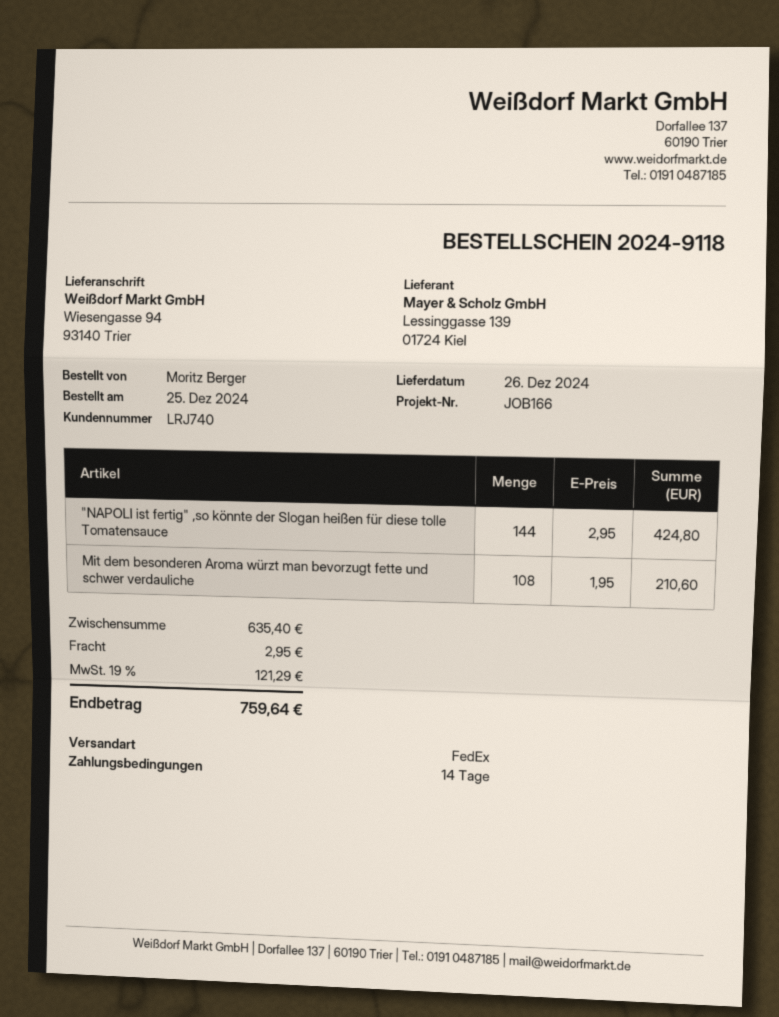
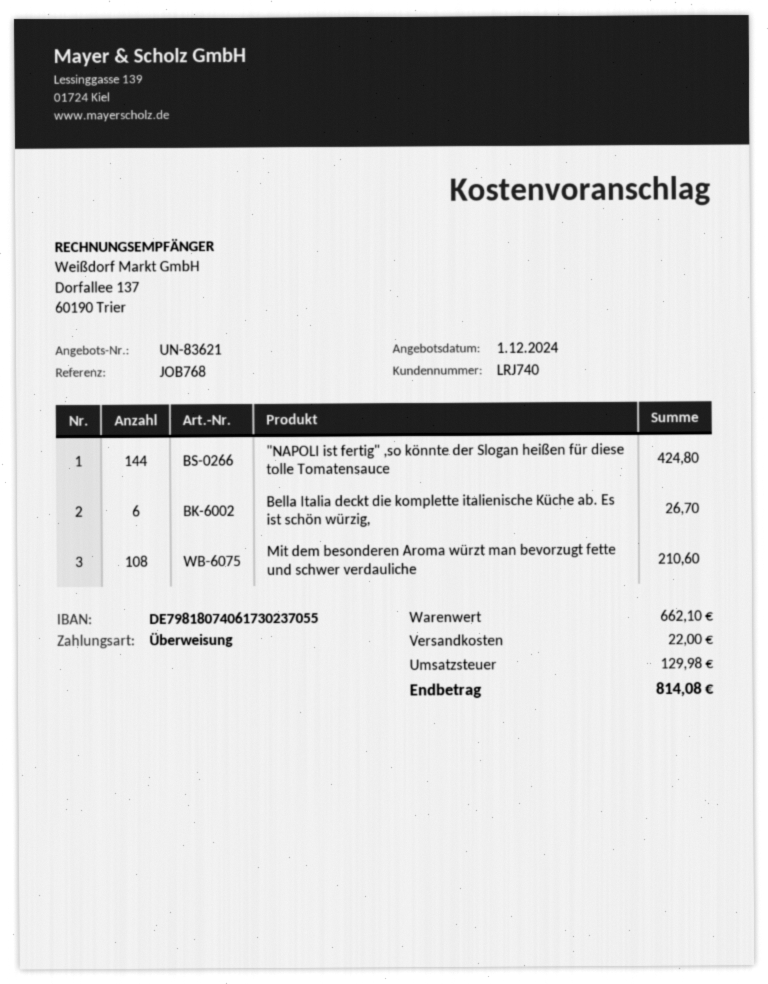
reference: JOB166 -> JOB768
Bella Italia deckt die komplette italienische Küche ab. Es ist schön würzig,: none -> 6 for 26.70
subtotal: 635.40 -> 662.10
shipping: 2.95 -> 22.00
tax: 121.29 -> 129.98
total: 759.64 -> 814.08

